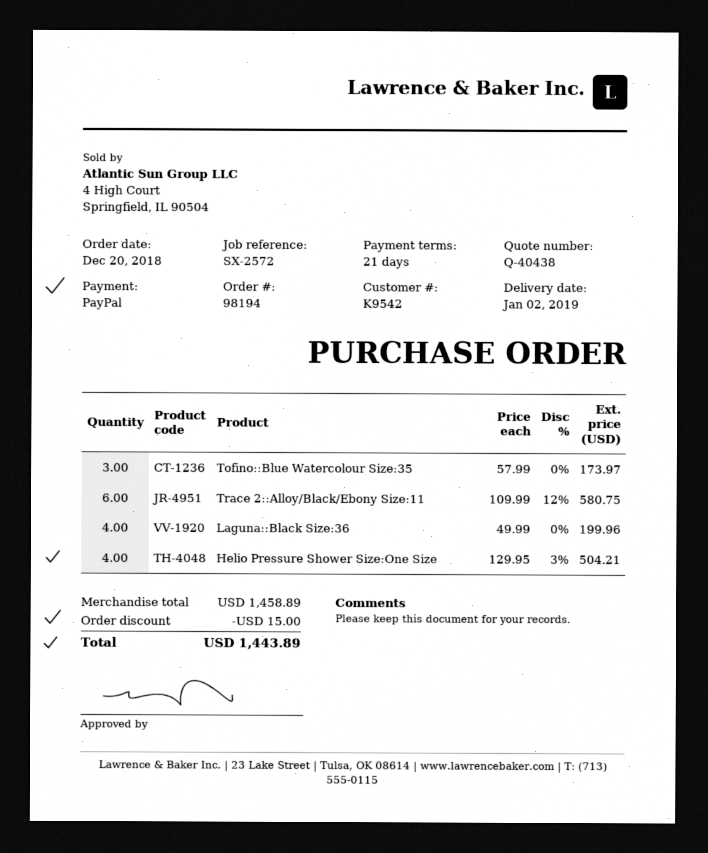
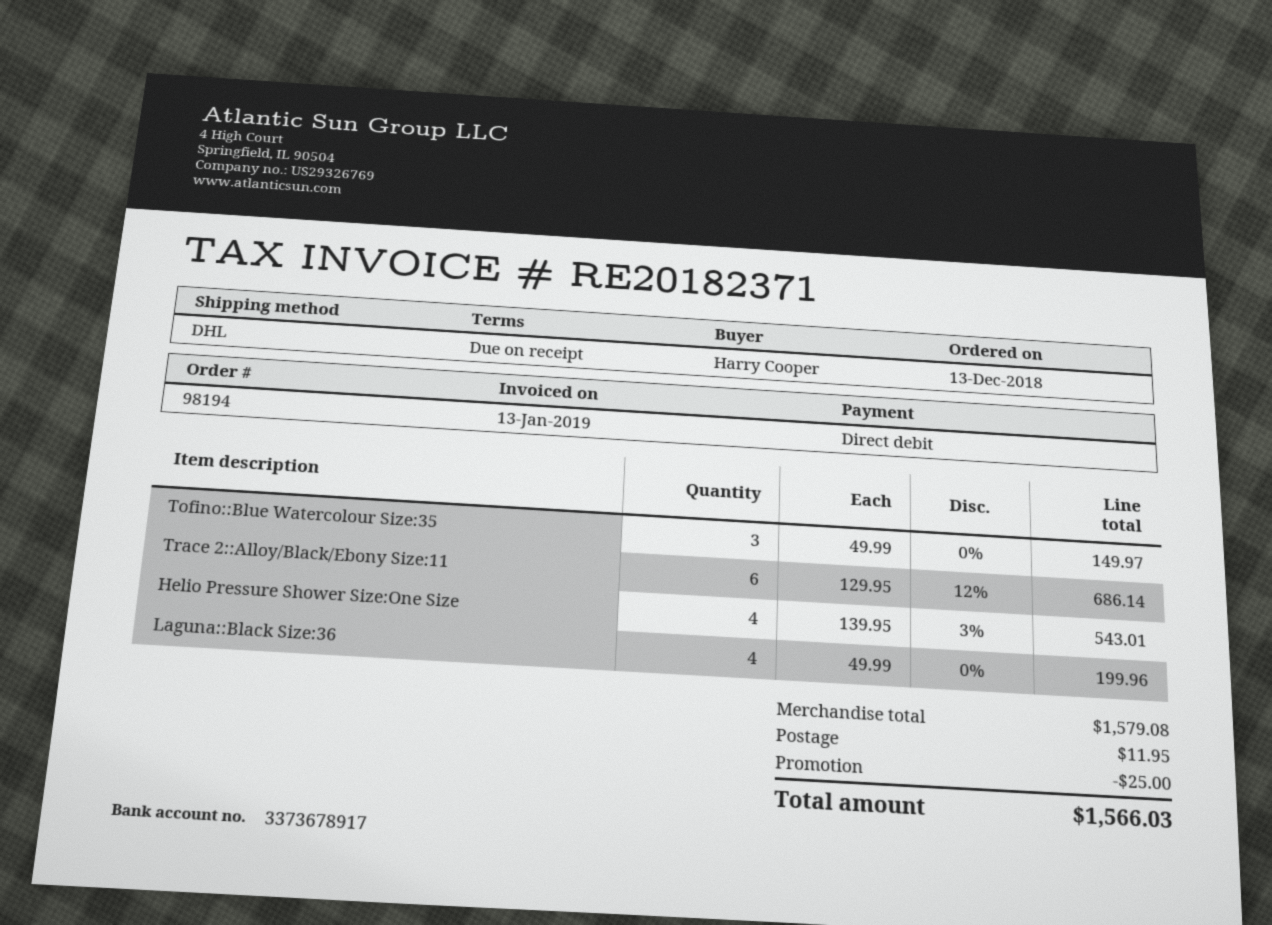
order date: 2018-12-20 -> 2018-12-13
payment terms: 21 days -> on receipt
payment method: PayPal -> direct debit
Tofino::Blue Watercolour Size:35: 3 x 57.99 = 173.97 -> 3 x 49.99 = 149.97
Trace 2::Alloy/Black/Ebony Size:11: 6 x 109.99 - 12% = 580.75 -> 6 x 129.95 - 12% = 686.14
Helio Pressure Shower Size:One Size: 4 x 129.95 - 3% = 504.21 -> 4 x 139.95 - 3% = 543.01
subtotal: 1458.89 -> 1579.08
discount: 15.00 -> 25.00
shipping: none -> 11.95
total: 1443.89 -> 1566.03

